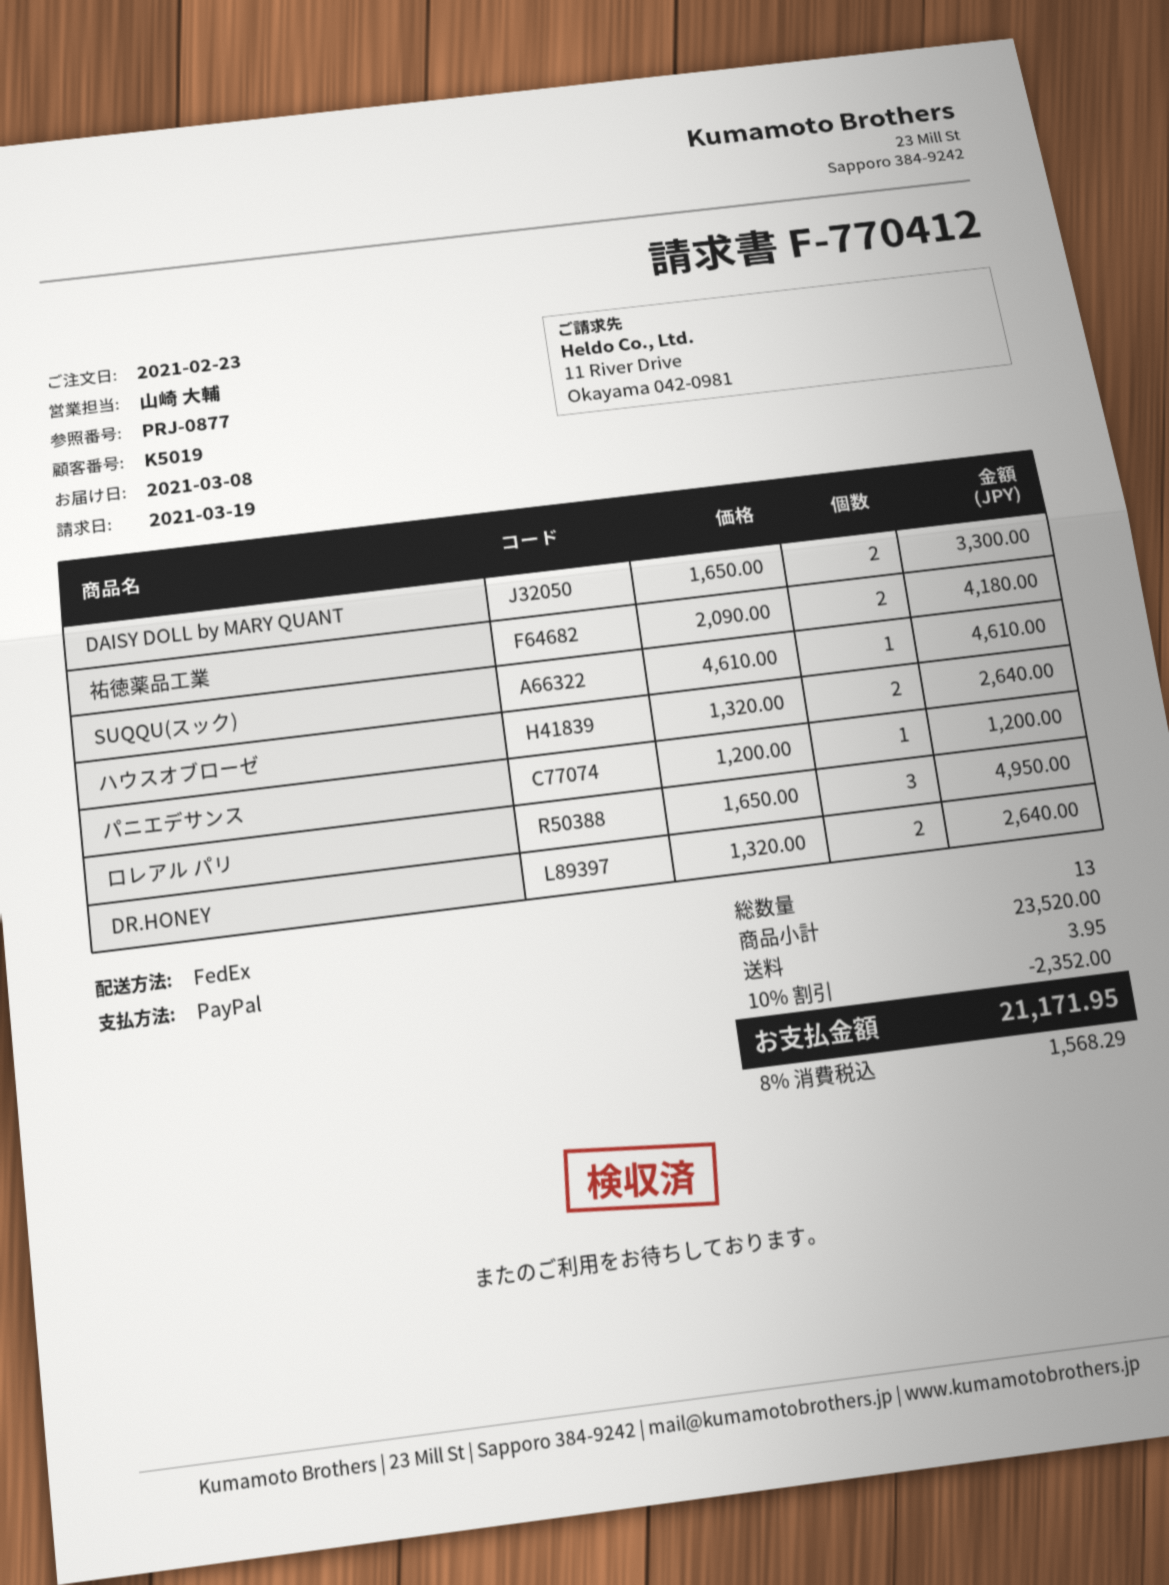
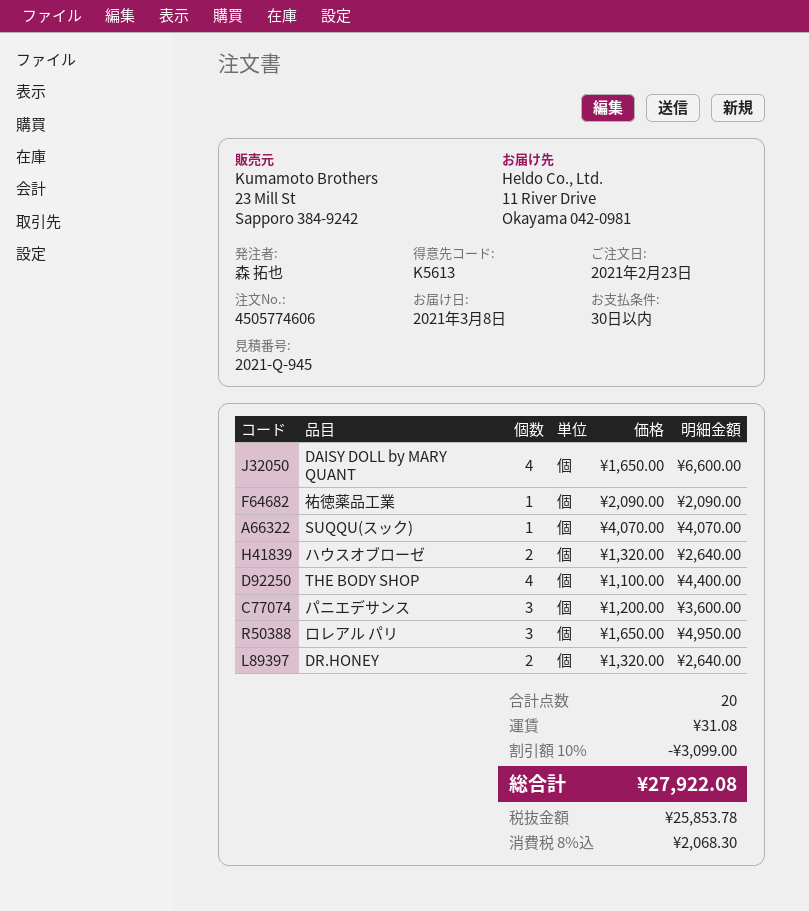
customer number: K5019 -> K5613
DAISY DOLL by MARY QUANT: 2 x 1650.00 = 3300.00 -> 4 x 1650.00 = 6600.00
祐徳薬品工業: 2 x 2090.00 = 4180.00 -> 1 x 2090.00 = 2090.00
SUQQU(スック): 1 x 4610.00 = 4610.00 -> 1 x 4070.00 = 4070.00
パニエデサンス: 1 x 1200.00 = 1200.00 -> 3 x 1200.00 = 3600.00
THE BODY SHOP: none -> 4 x 1100.00 = 4400.00
total quantity: 13 -> 20
discount: 10% = 2352.00 -> 10% = 3099.00
shipping: 3.95 -> 31.08
tax: 8% = 1568.29 -> 8% = 2068.30
total: 21171.95 -> 27922.08

